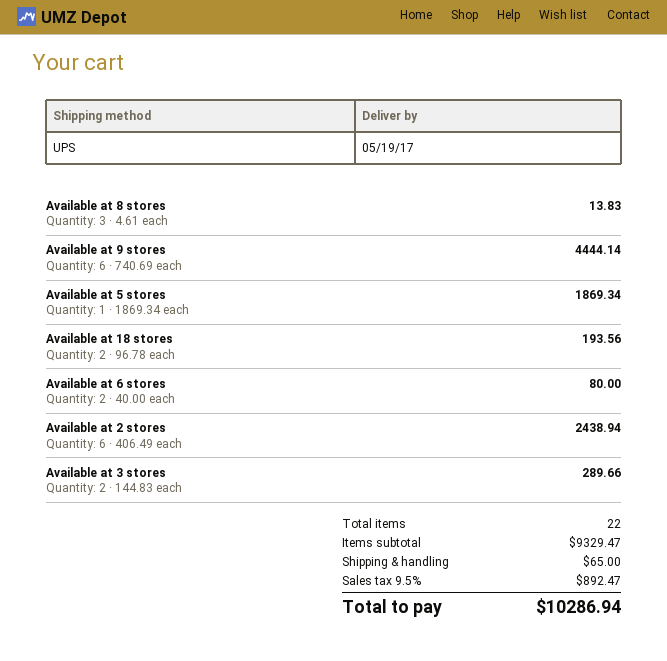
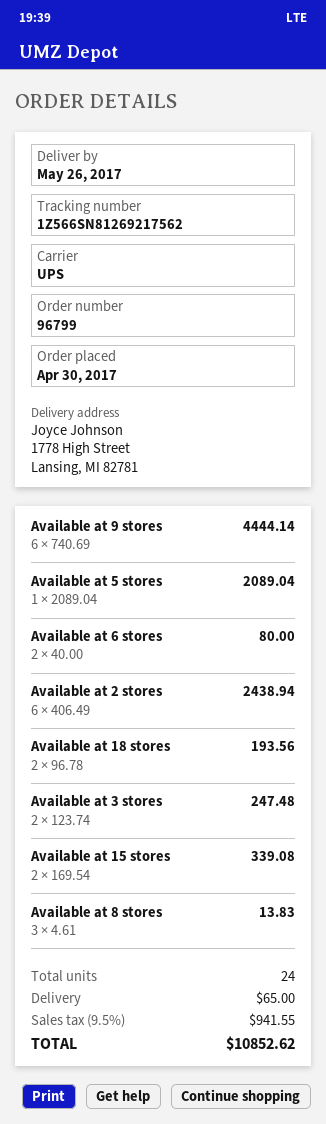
delivery date: 2017-05-19 -> 2017-05-26
Available at 5 stores: 1 x 1869.34 = 1869.34 -> 1 x 2089.04 = 2089.04
Available at 3 stores: 2 x 144.83 = 289.66 -> 2 x 123.74 = 247.48
Available at 15 stores: none -> 2 x 169.54 = 339.08
total quantity: 22 -> 24
tax: 9.5% = 892.47 -> 9.5% = 941.55
total: 10286.94 -> 10852.62

